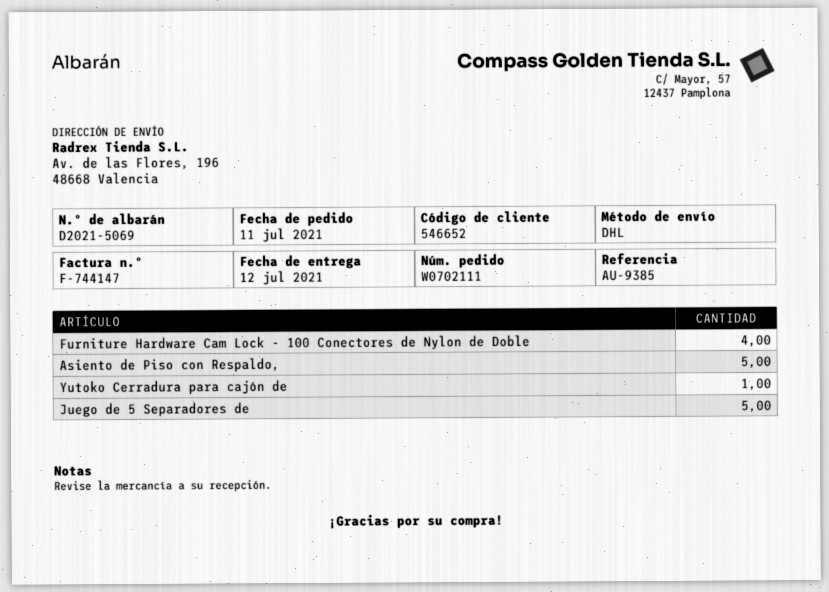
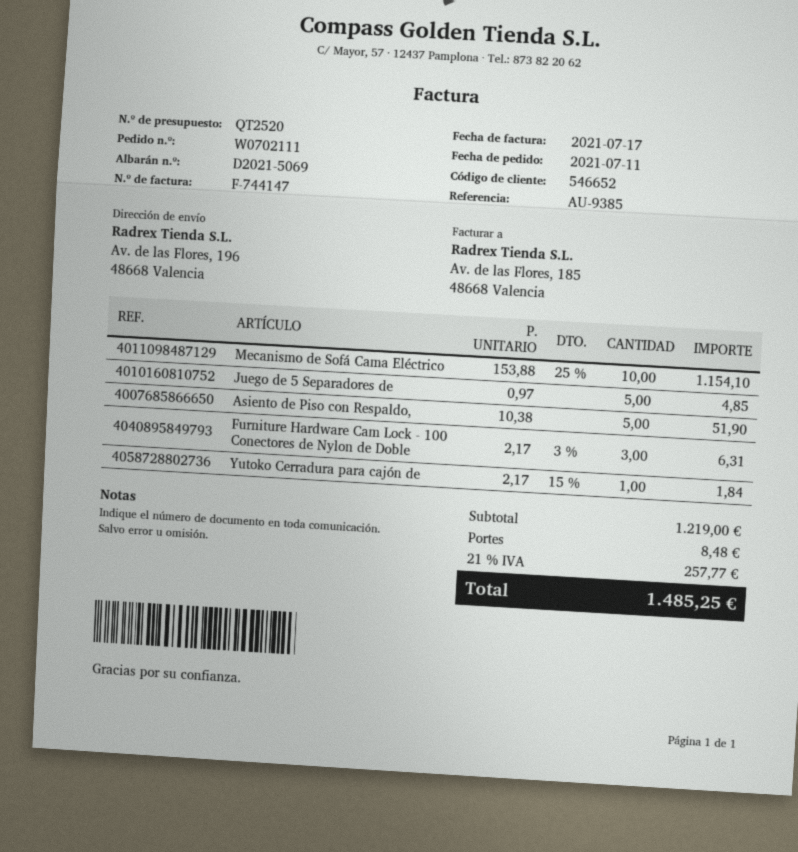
Furniture Hardware Cam Lock - 100 Conectores de Nylon de Doble: 4 -> 3
Mecanismo de Sofá Cama Eléctrico: none -> 10

